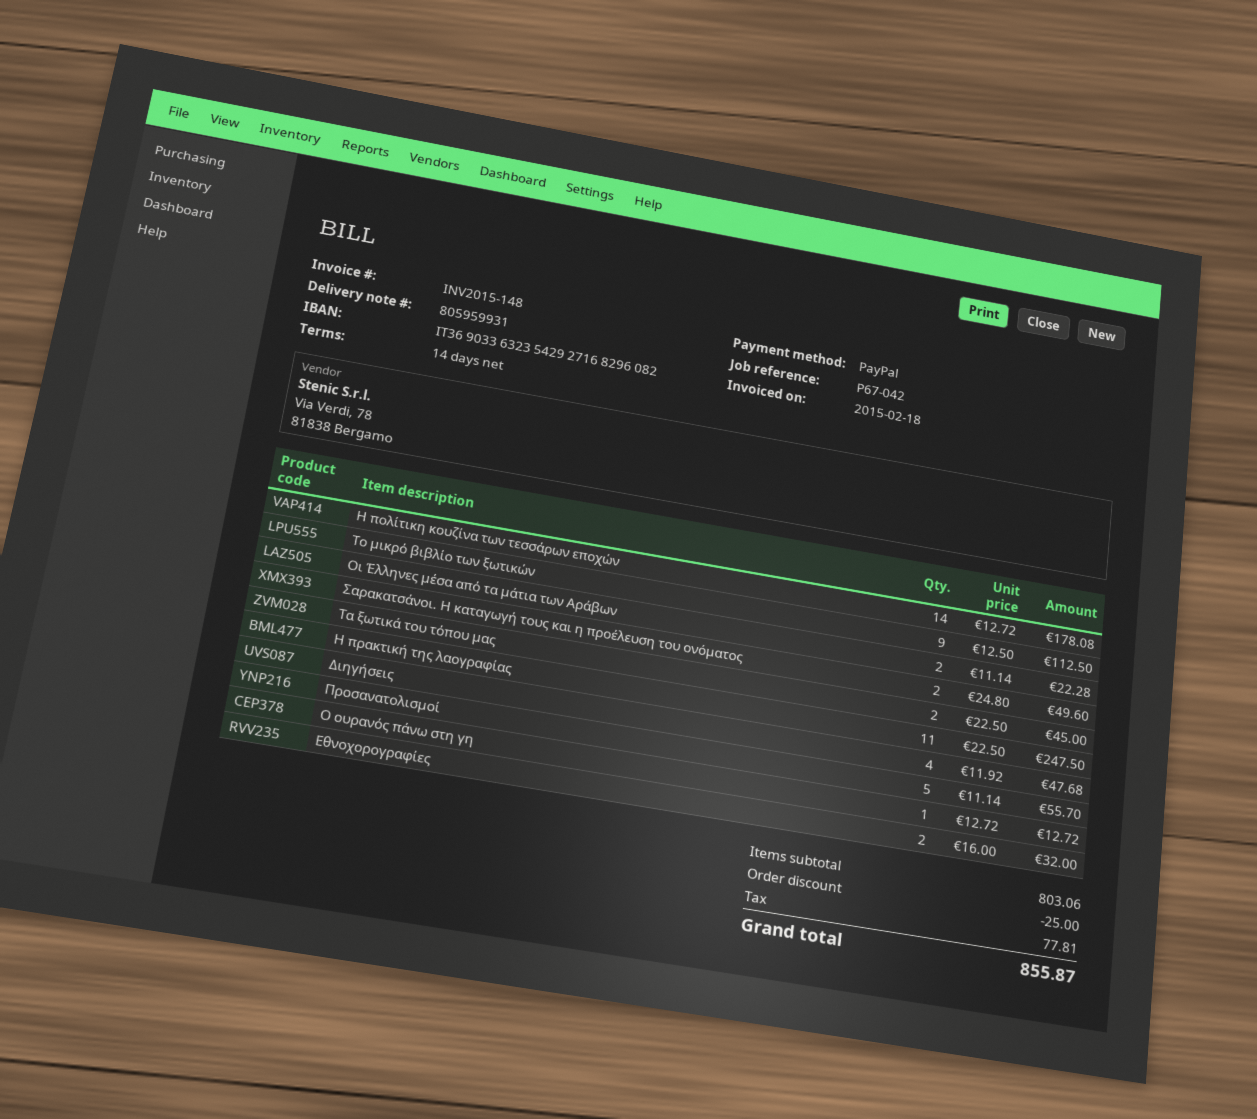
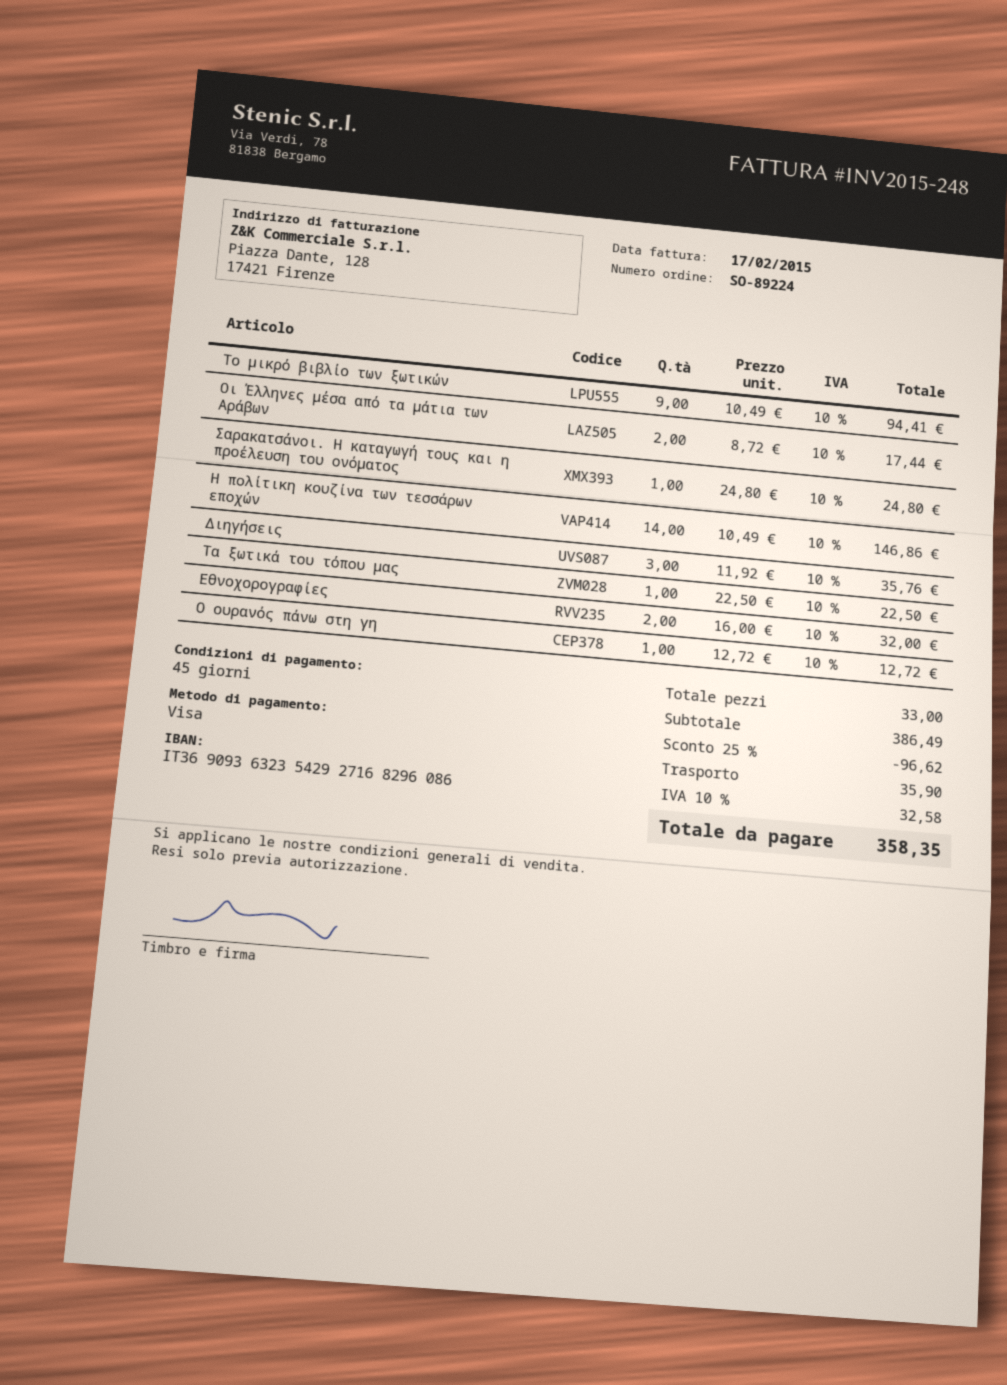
invoice number: INV2015-148 -> INV2015-248
invoice date: 2015-02-18 -> 2015-02-17
payment terms: 14 days -> 45 days
payment method: PayPal -> Visa
bank account: IT3690336323542927168296082 -> IT3690936323542927168296086
Η πολίτικη κουζίνα των τεσσάρων εποχών: 14 x 12.72 = 178.08 -> 14 x 10.49 = 146.86
Το μικρό βιβλίο των ξωτικών: 9 x 12.50 = 112.50 -> 9 x 10.49 = 94.41
Οι Έλληνες μέσα από τα μάτια των Αράβων: 2 x 11.14 = 22.28 -> 2 x 8.72 = 17.44
Σαρακατσάνοι. Η καταγωγή τους και η προέλευση του ονόματος: 2 x 24.80 = 49.60 -> 1 x 24.80 = 24.80
Τα ξωτικά του τόπου μας: 2 x 22.50 = 45.00 -> 1 x 22.50 = 22.50
Η πρακτική της λαογραφίας: 11 x 22.50 = 247.50 -> none
Διηγήσεις: 4 x 11.92 = 47.68 -> 3 x 11.92 = 35.76
Προσανατολισμοί: 5 x 11.14 = 55.70 -> none
subtotal: 803.06 -> 386.49
discount: 25.00 -> 96.62
shipping: none -> 35.90
tax: 77.81 -> 32.58
total: 855.87 -> 358.35

